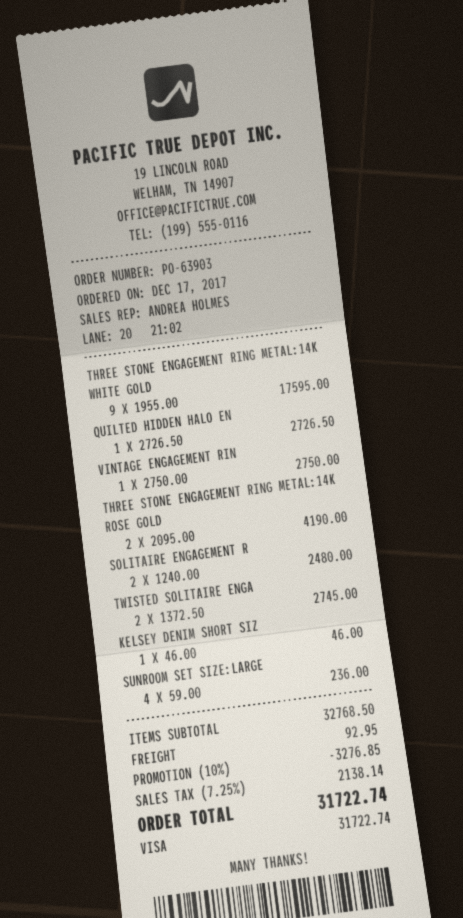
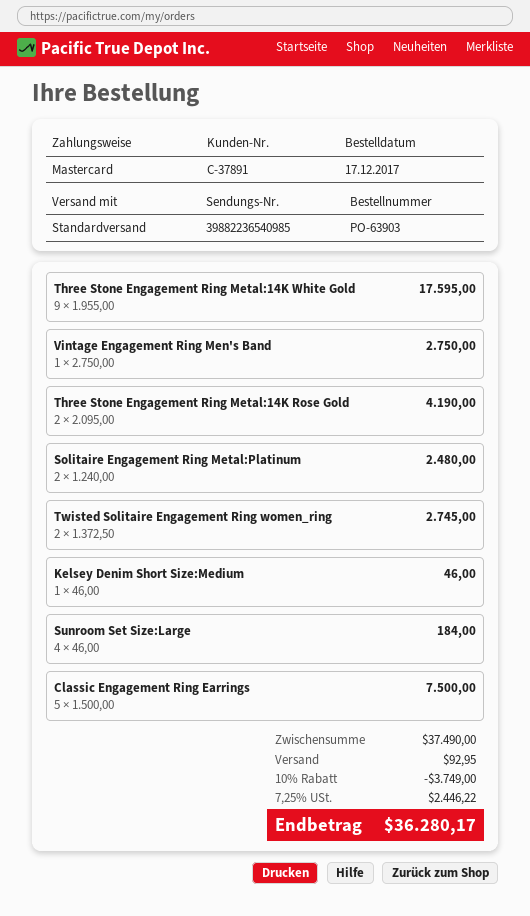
payment method: Visa -> Mastercard
QUILTED HIDDEN HALO EN: 1 x 2726.50 = 2726.50 -> none
SUNROOM SET SIZE:LARGE: 4 x 59.00 = 236.00 -> 4 x 46.00 = 184.00
Classic Engagement Ring Earrings: none -> 5 x 1500.00 = 7500.00
subtotal: 32768.50 -> 37490.00
discount: 10% = 3276.85 -> 10% = 3749.00
tax: 7.25% = 2138.14 -> 7.25% = 2446.22
total: 31722.74 -> 36280.17

